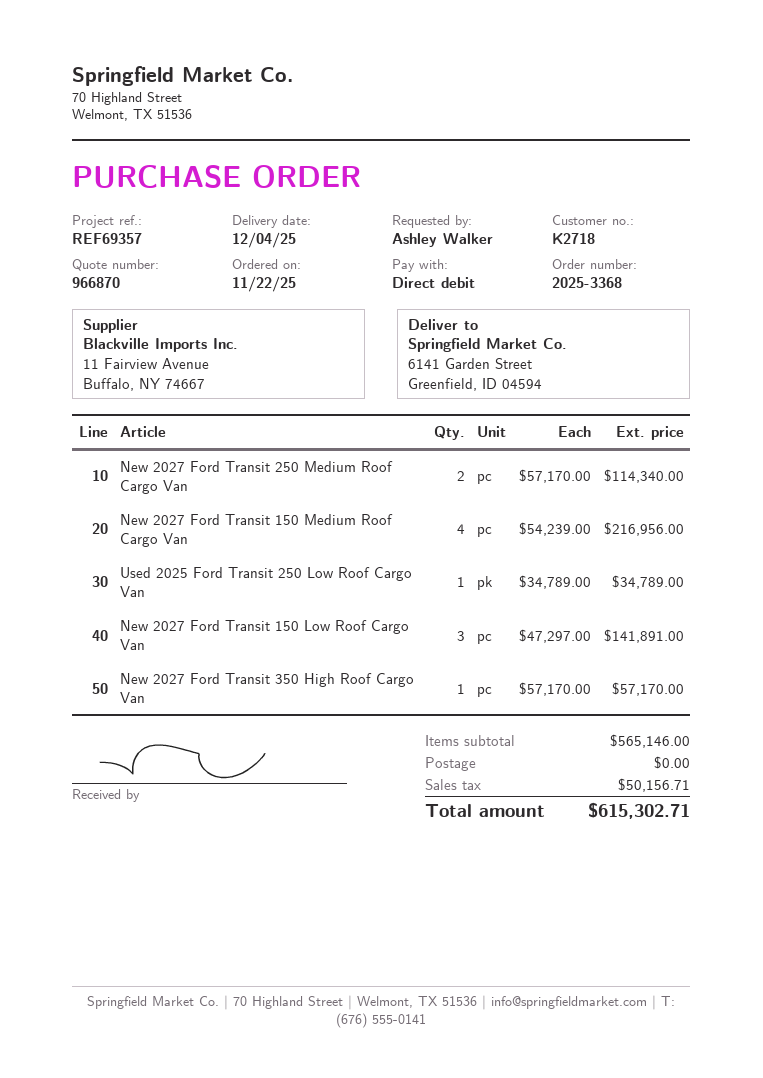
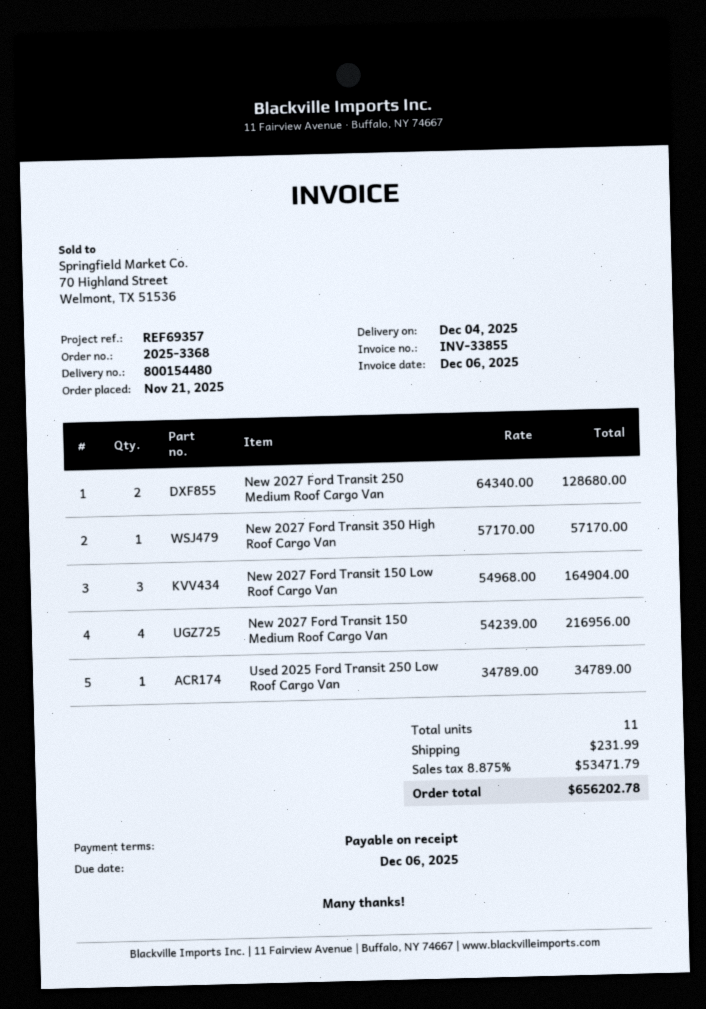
order date: 2025-11-22 -> 2025-11-21
New 2027 Ford Transit 250 Medium Roof Cargo Van: 2 x 57170.00 = 114340.00 -> 2 x 64340.00 = 128680.00
New 2027 Ford Transit 150 Low Roof Cargo Van: 3 x 47297.00 = 141891.00 -> 3 x 54968.00 = 164904.00
shipping: 0.00 -> 231.99
tax: 50156.71 -> 53471.79
total: 615302.71 -> 656202.78

